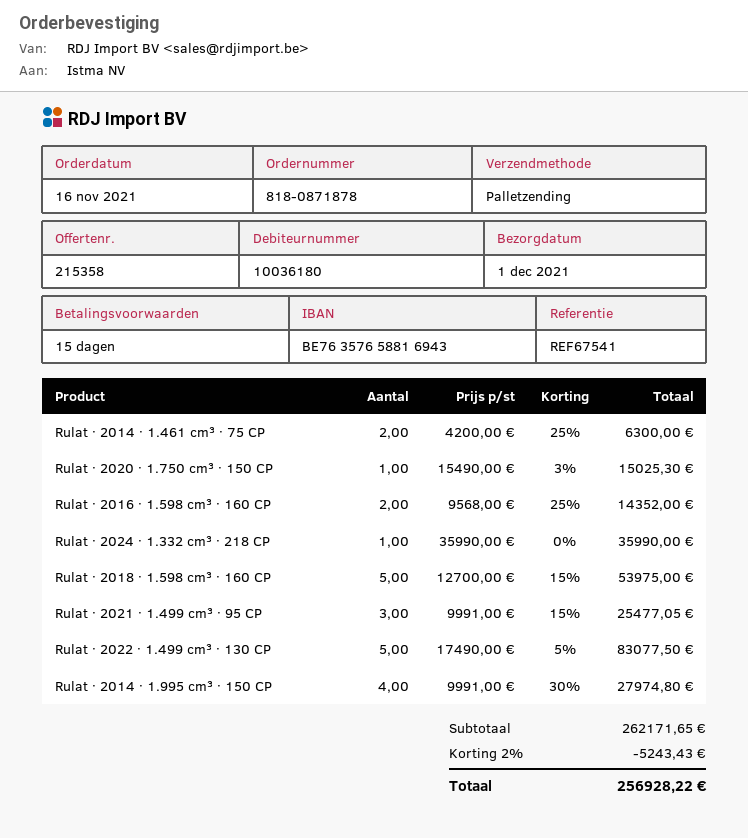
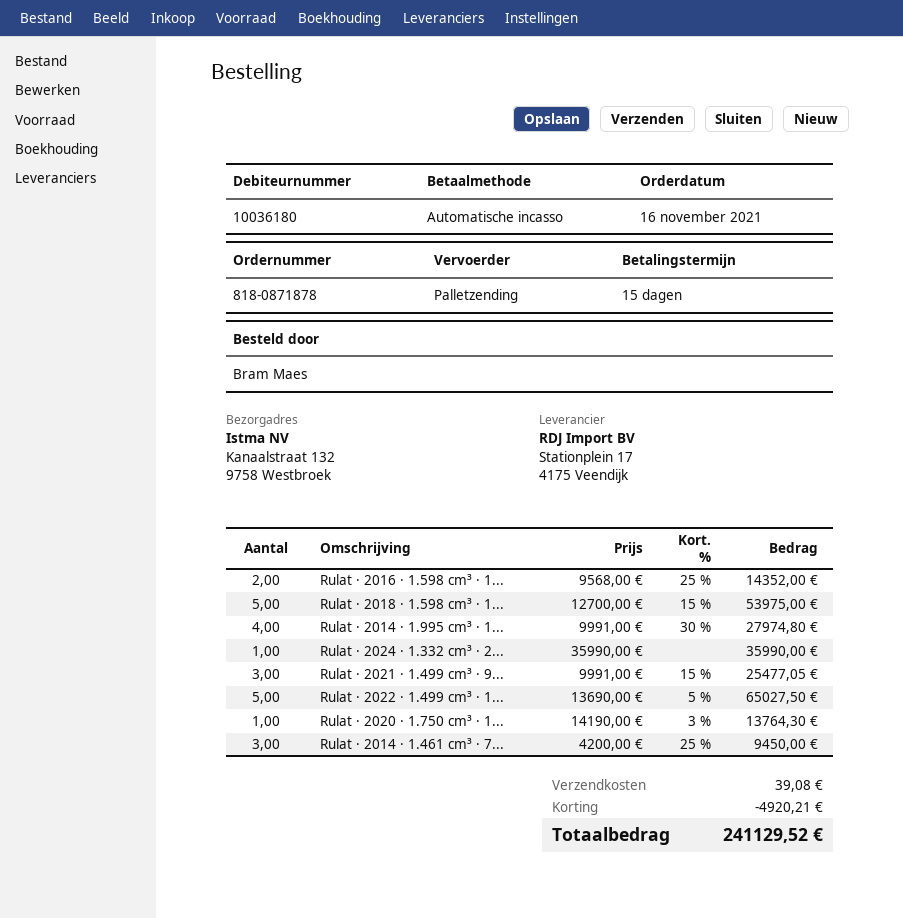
Rulat · 2014 · 1.461 cm³ · 75 CP: 2 x 4200.00 - 25% = 6300.00 -> 3 x 4200.00 - 25% = 9450.00
Rulat · 2020 · 1.750 cm³ · 150 CP: 1 x 15490.00 - 3% = 15025.30 -> 1 x 14190.00 - 3% = 13764.30
Rulat · 2022 · 1.499 cm³ · 130 CP: 5 x 17490.00 - 5% = 83077.50 -> 5 x 13690.00 - 5% = 65027.50
discount: 5243.43 -> 4920.21
shipping: none -> 39.08
total: 256928.22 -> 241129.52

